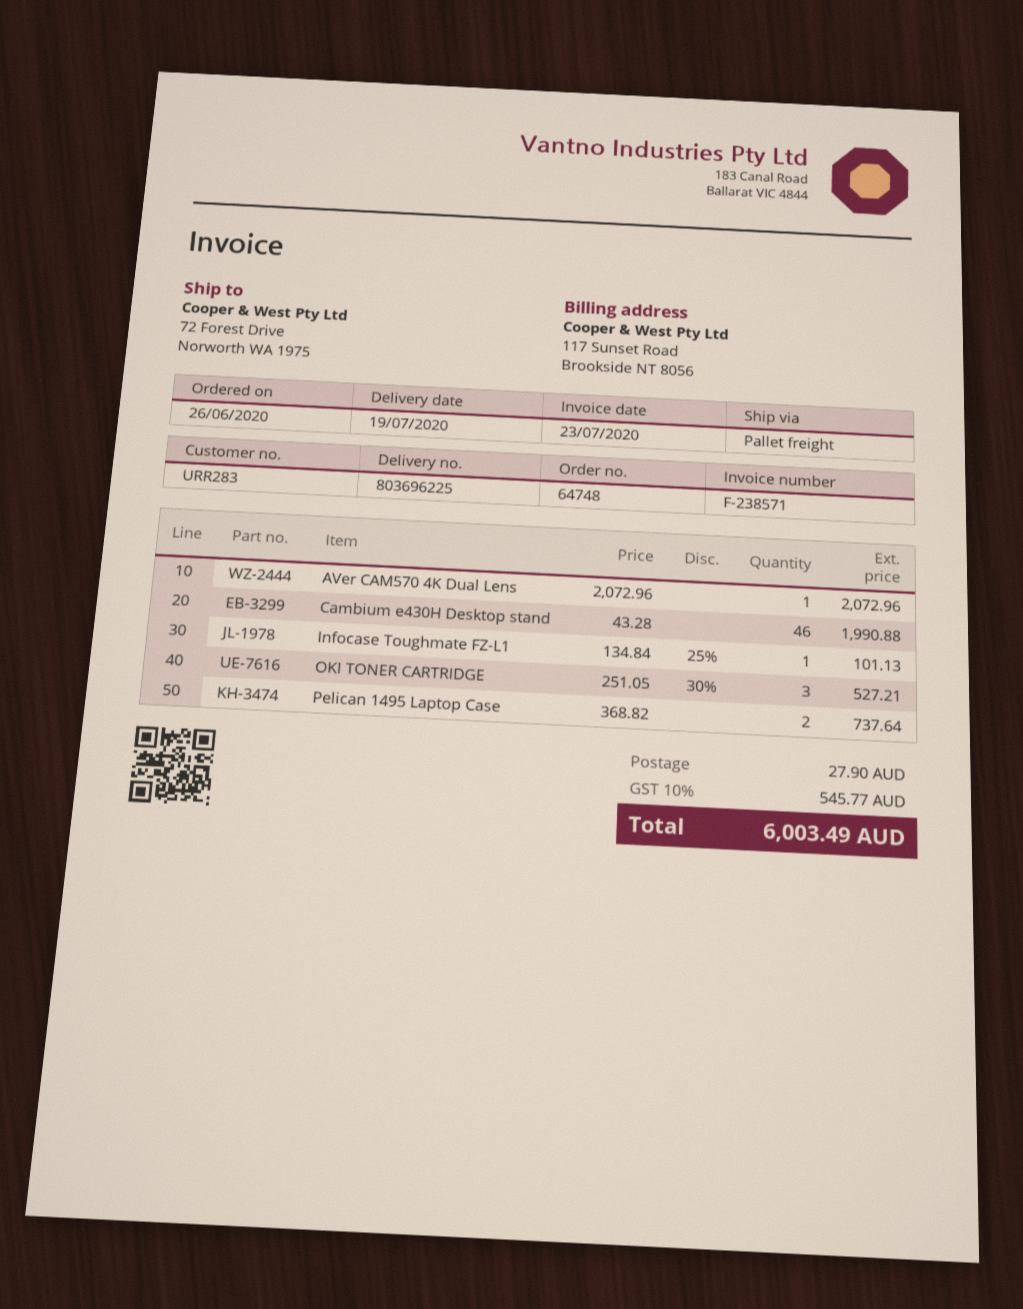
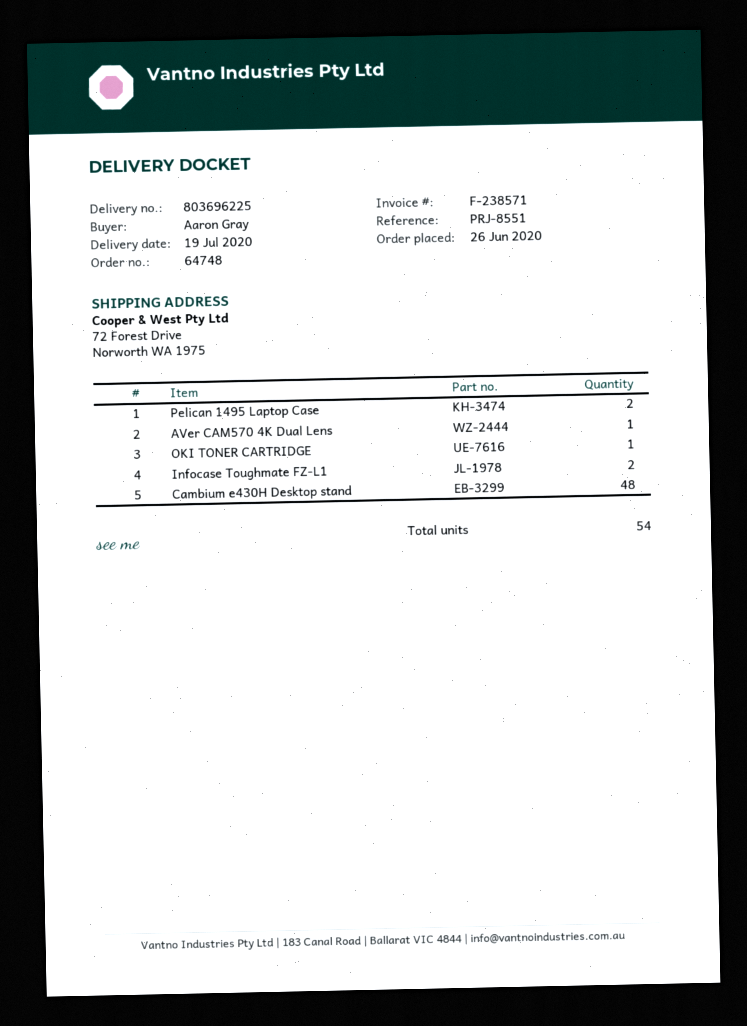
Cambium e430H Desktop stand: 46 -> 48
Infocase Toughmate FZ-L1: 1 -> 2
OKI TONER CARTRIDGE: 3 -> 1

